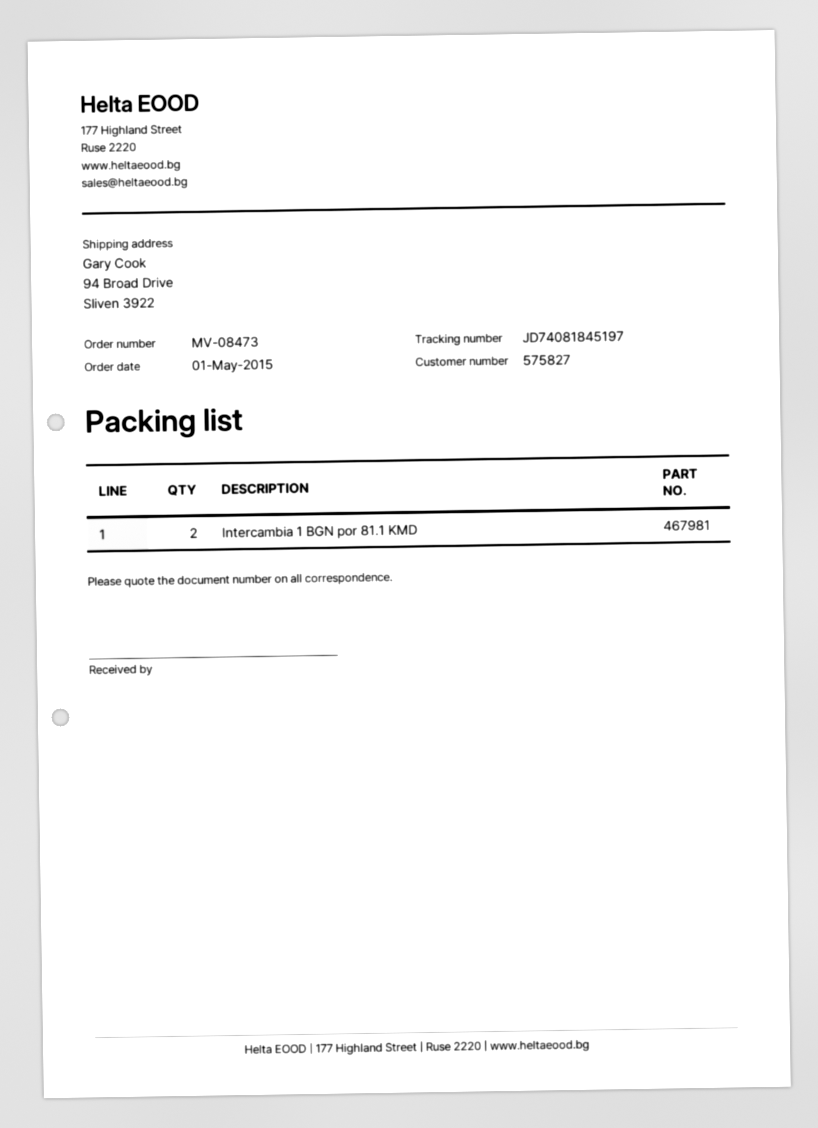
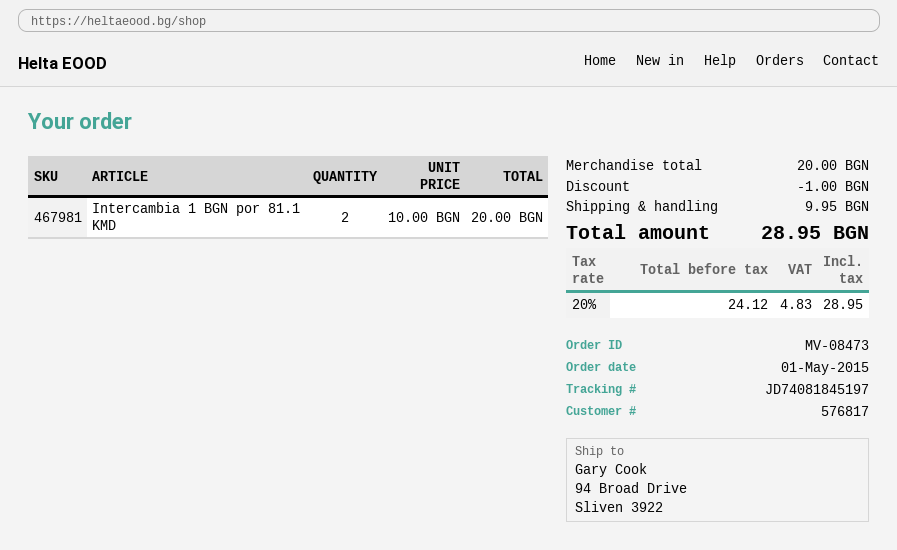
customer number: 575827 -> 576817

